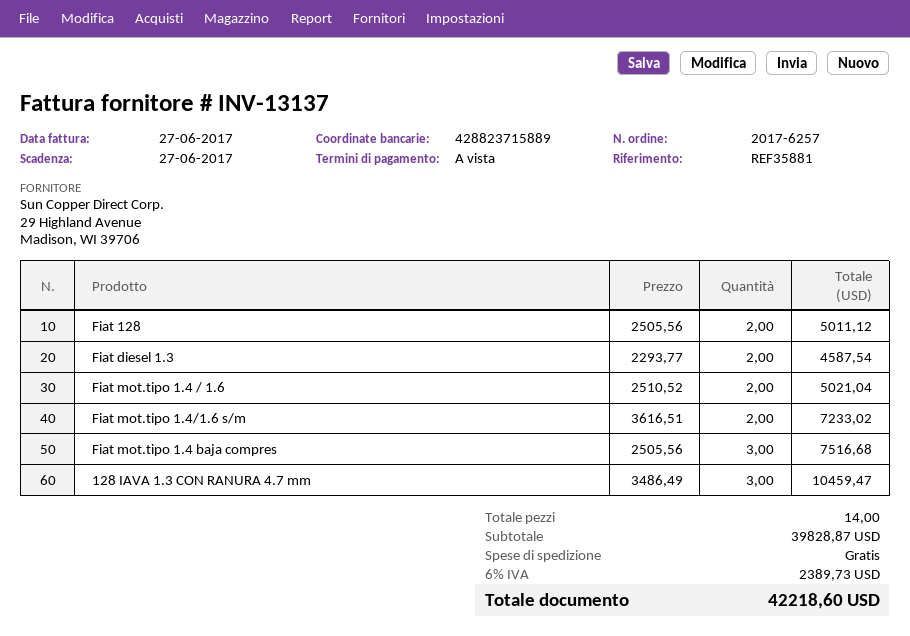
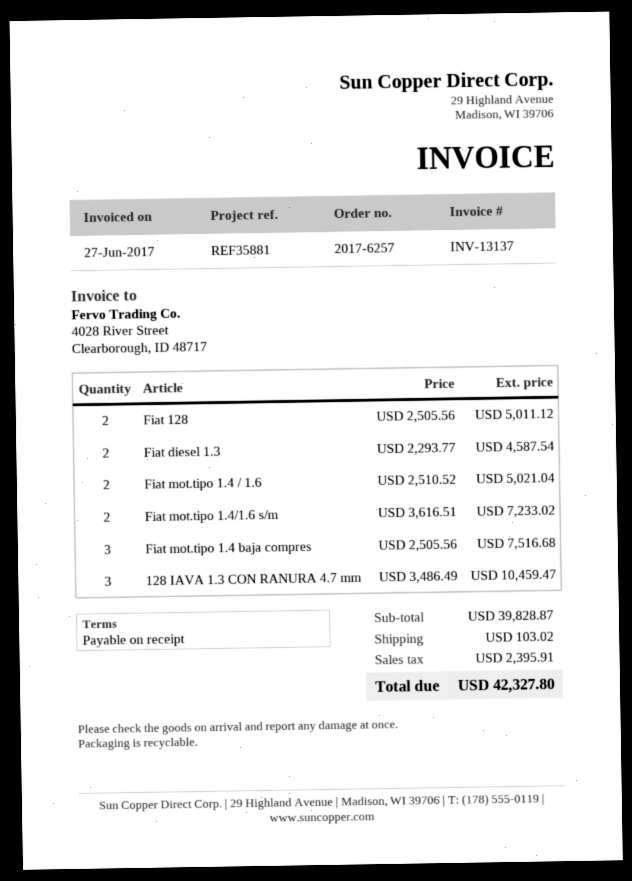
shipping: 0.00 -> 103.02
tax: 2389.73 -> 2395.91
total: 42218.60 -> 42327.80

